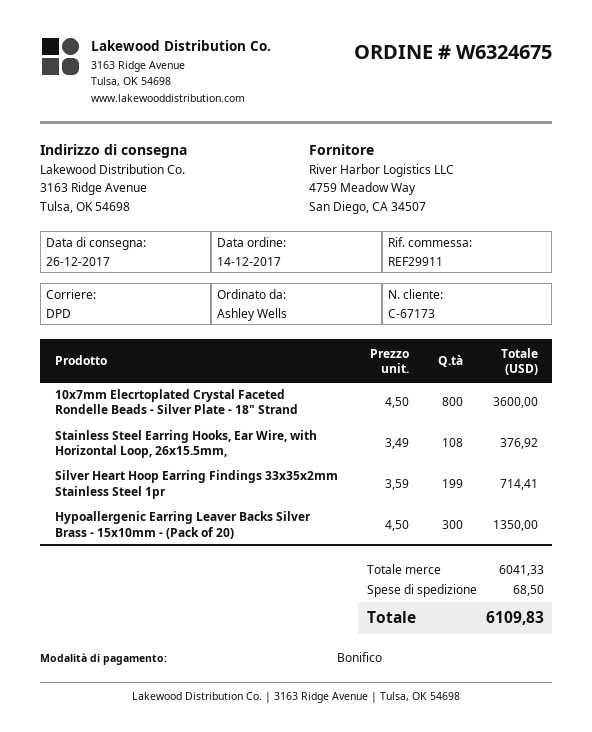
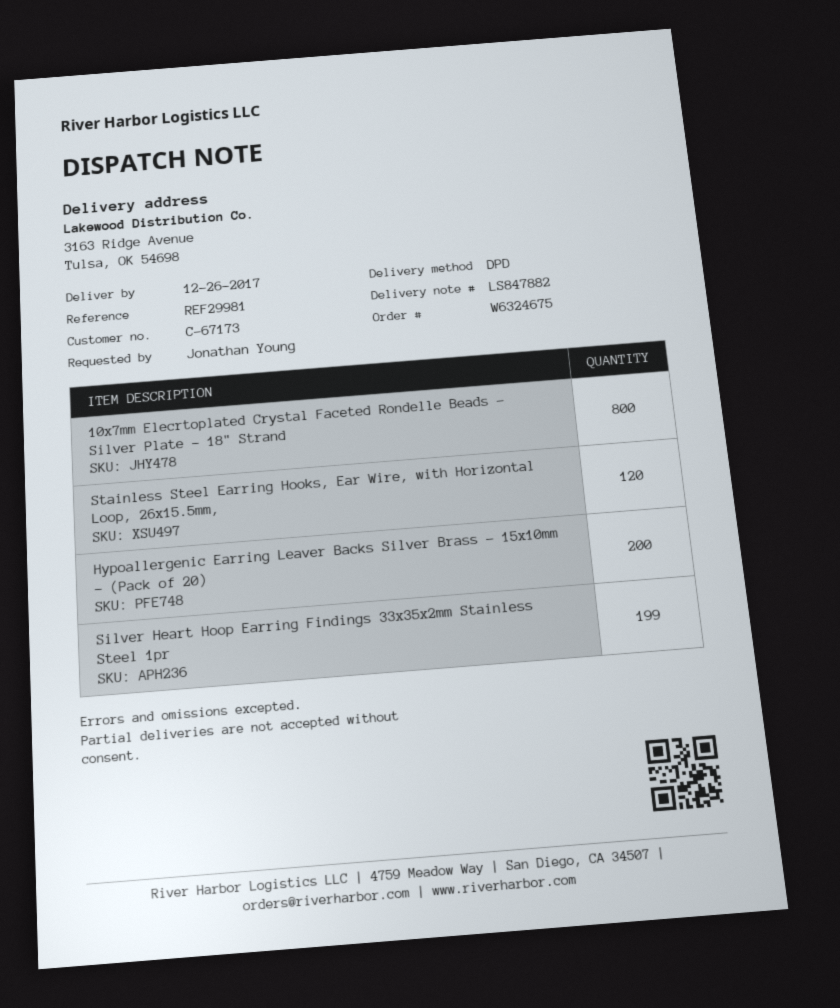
reference: REF29911 -> REF29981
ordered by: Ashley Wells -> Jonathan Young
Stainless Steel Earring Hooks, Ear Wire, with Horizontal Loop, 26x15.5mm,: 108 -> 120
Hypoallergenic Earring Leaver Backs Silver Brass - 15x10mm - (Pack of 20): 300 -> 200

